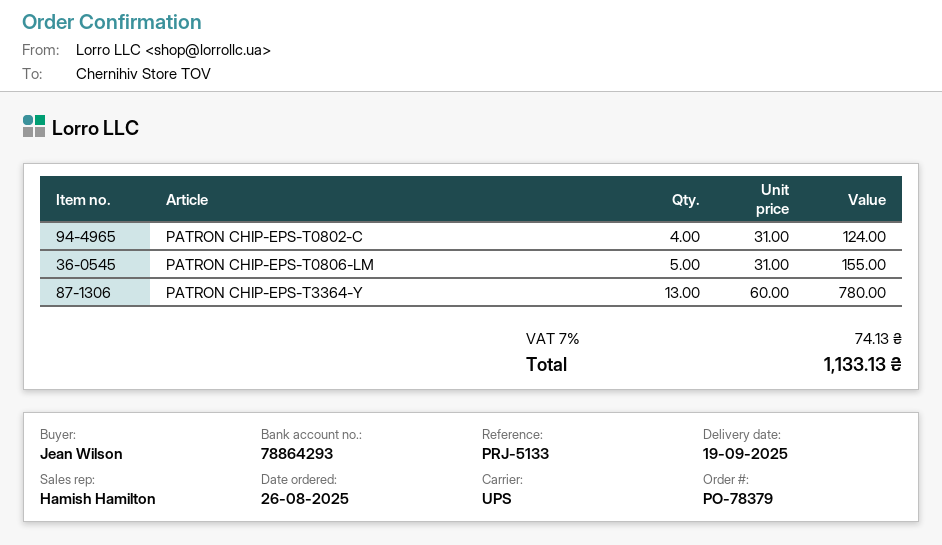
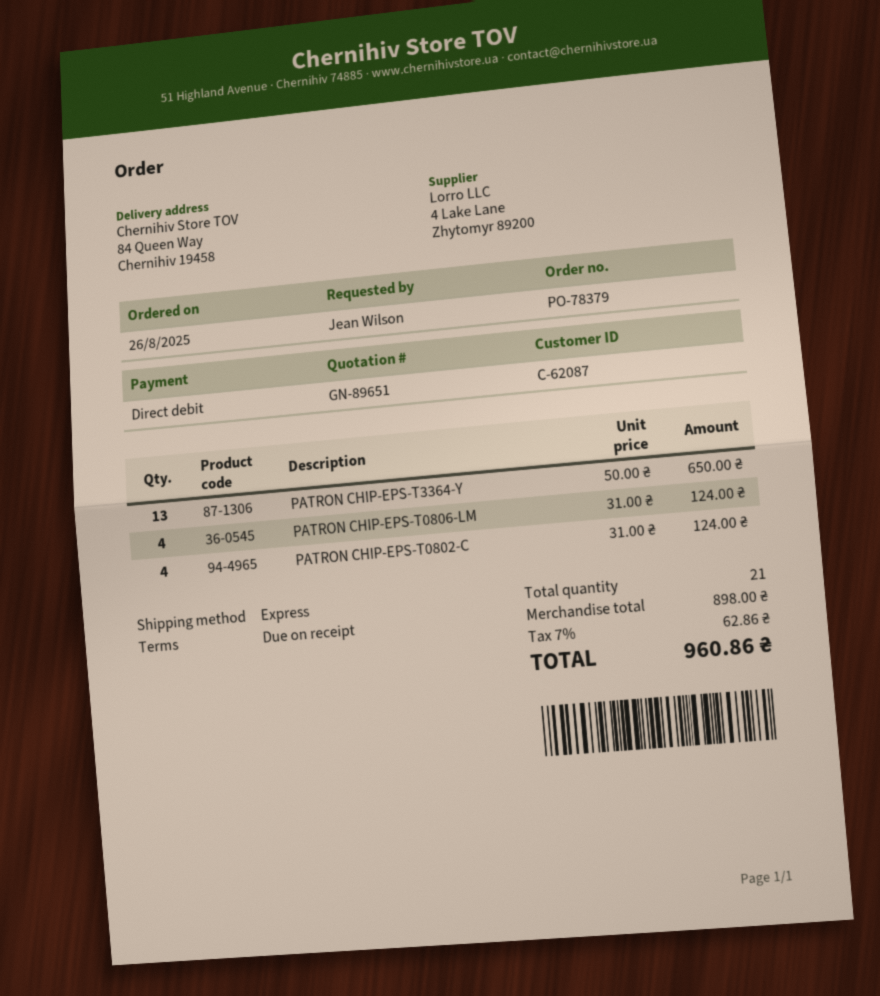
shipping method: UPS -> express
PATRON CHIP-EPS-T0806-LM: 5 x 31.00 = 155.00 -> 4 x 31.00 = 124.00
PATRON CHIP-EPS-T3364-Y: 13 x 60.00 = 780.00 -> 13 x 50.00 = 650.00
tax: 7% = 74.13 -> 7% = 62.86
total: 1133.13 -> 960.86

